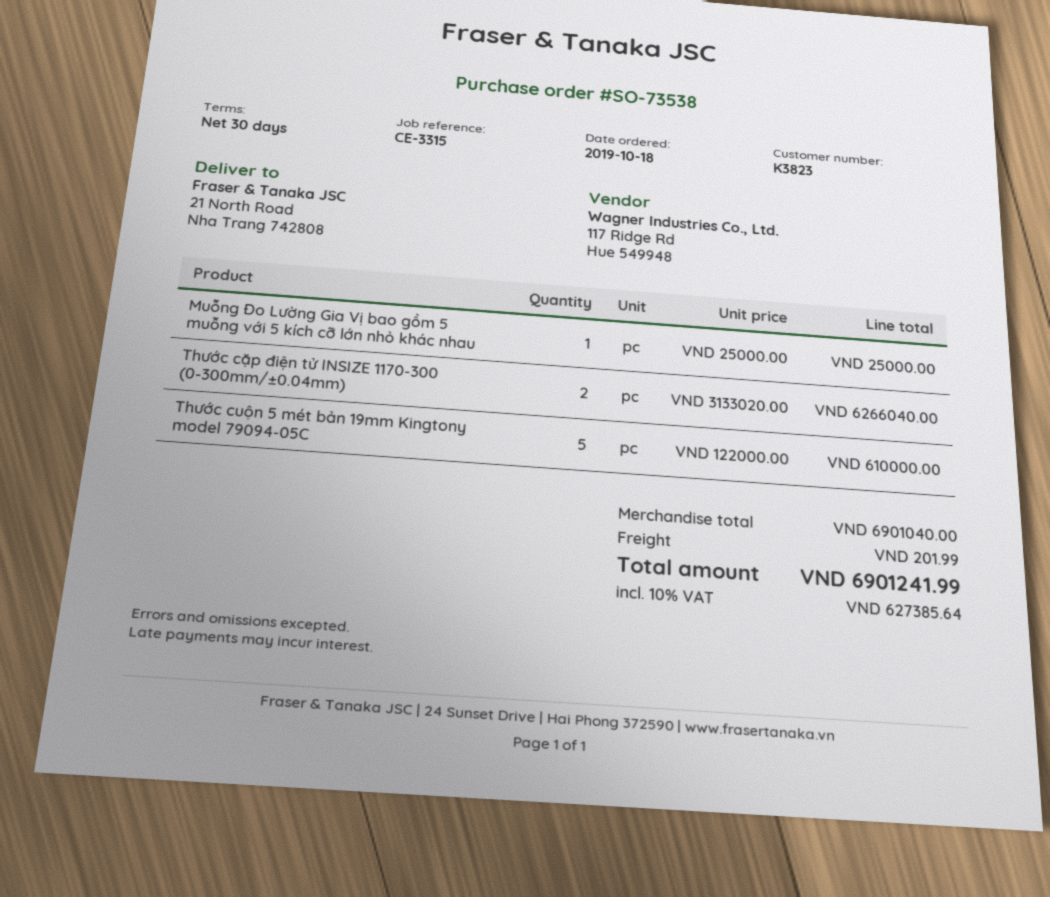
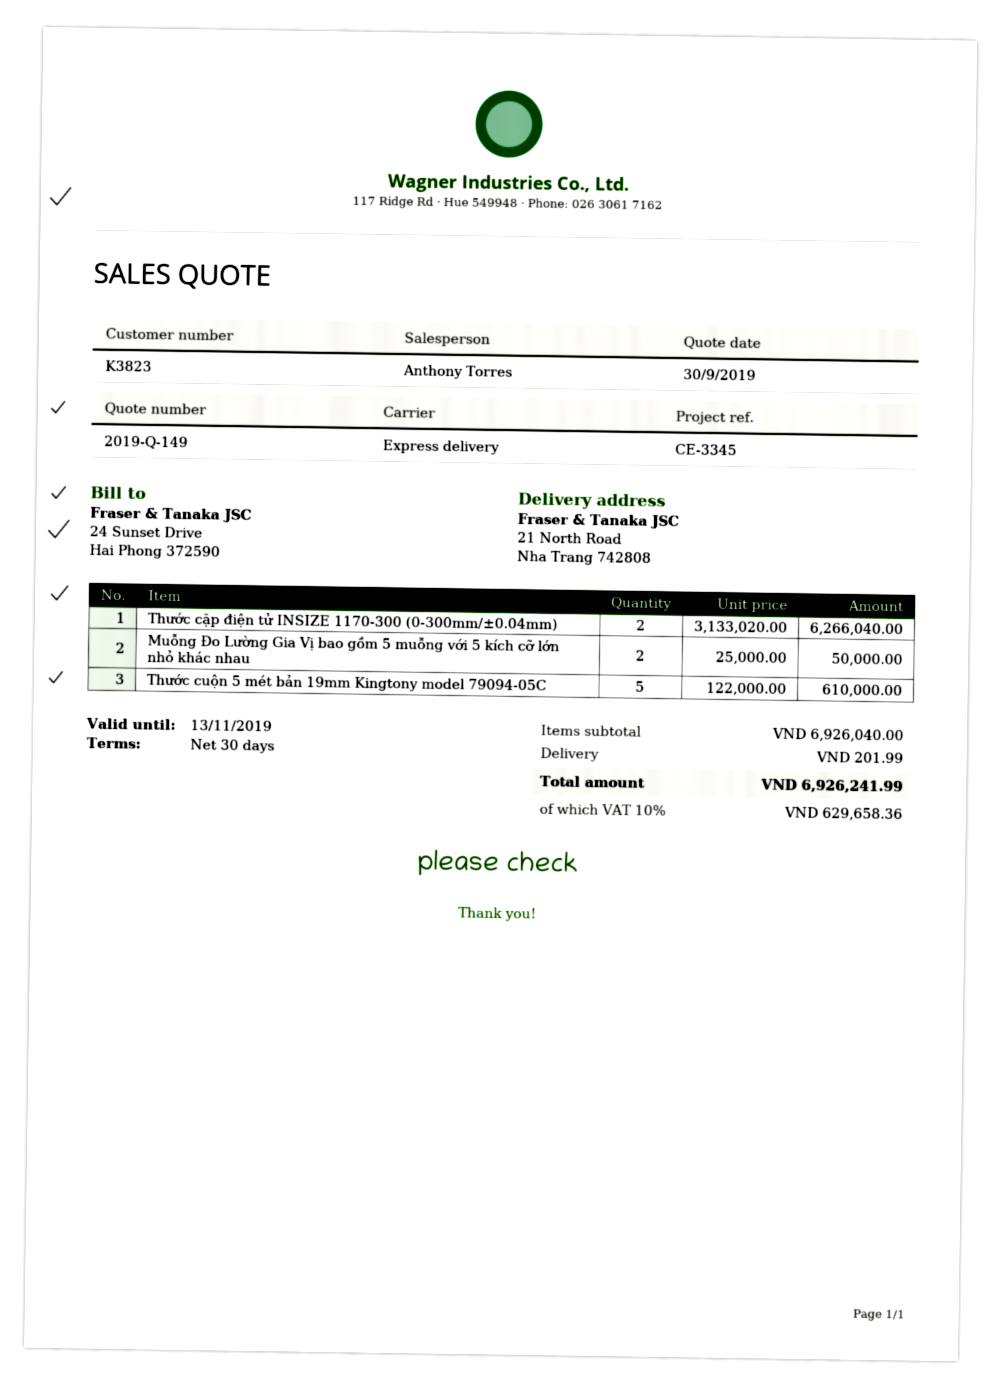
reference: CE-3315 -> CE-3345
Muỗng Đo Lường Gia Vị bao gồm 5 muỗng với 5 kích cỡ lớn nhỏ khác nhau: 1 x 25000.00 = 25000.00 -> 2 x 25000.00 = 50000.00
subtotal: 6901040.00 -> 6926040.00
tax: 10% = 627385.64 -> 10% = 629658.36
total: 6901241.99 -> 6926241.99

